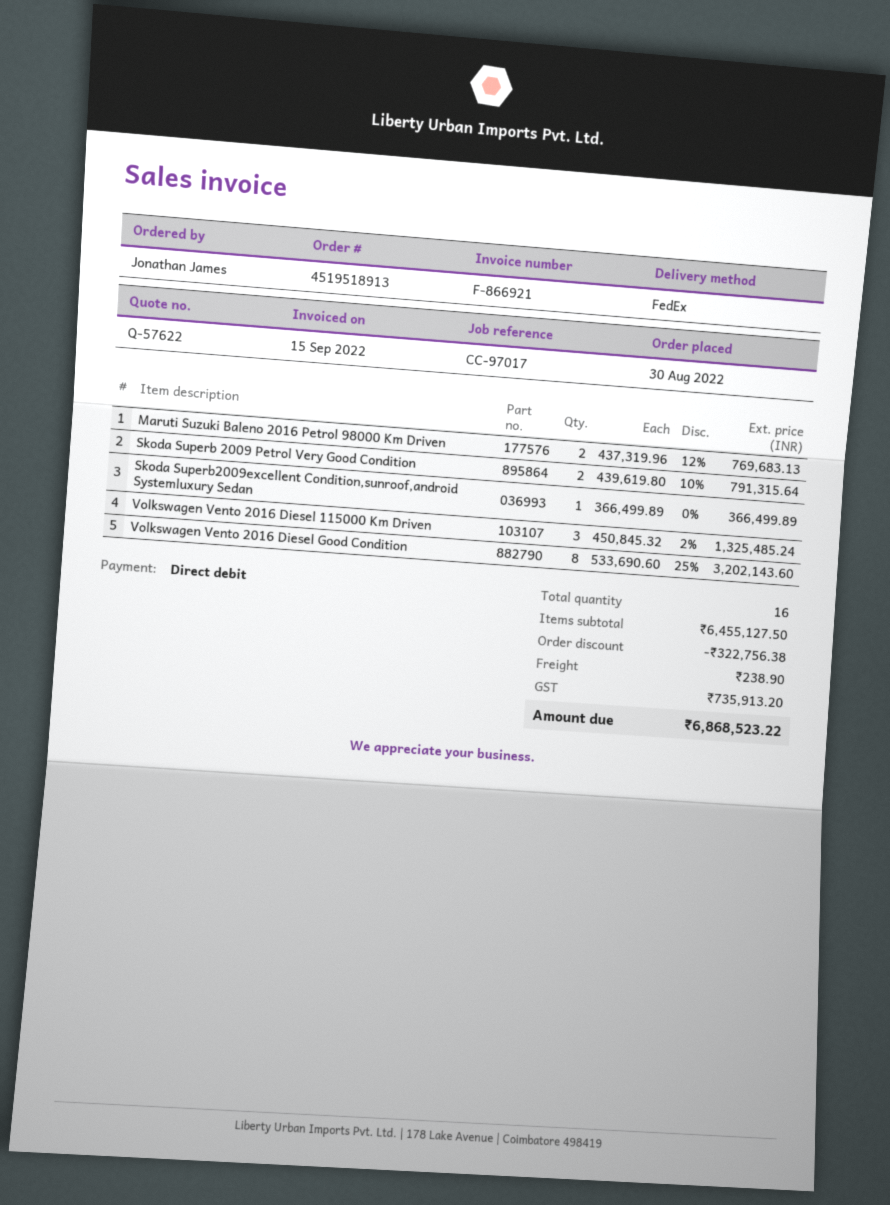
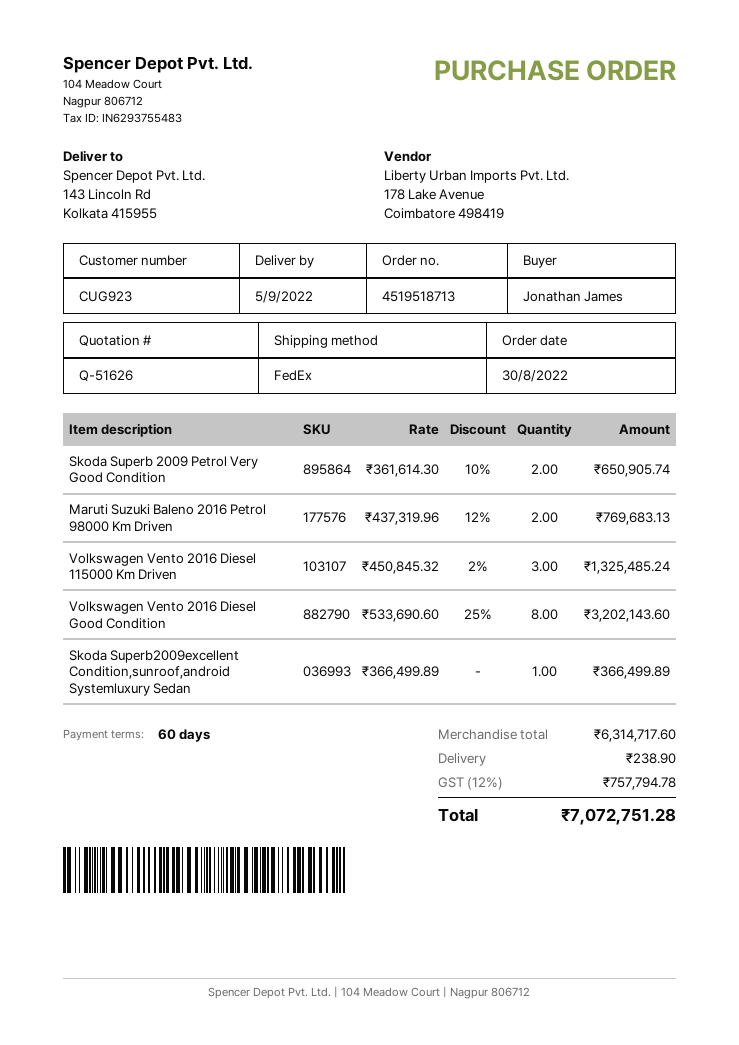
quote number: Q-57622 -> Q-51626
order number: 4519518913 -> 4519518713
Skoda Superb 2009 Petrol Very Good Condition: 2 x 439619.80 - 10% = 791315.64 -> 2 x 361614.30 - 10% = 650905.74
subtotal: 6455127.50 -> 6314717.60
discount: 322756.38 -> none
tax: 735913.20 -> 757794.78
total: 6868523.22 -> 7072751.28

